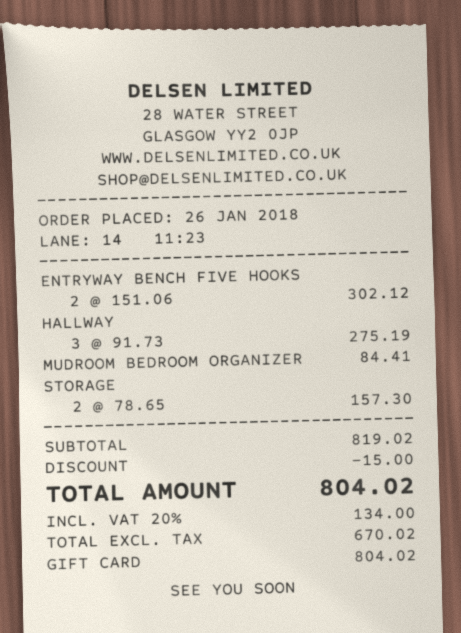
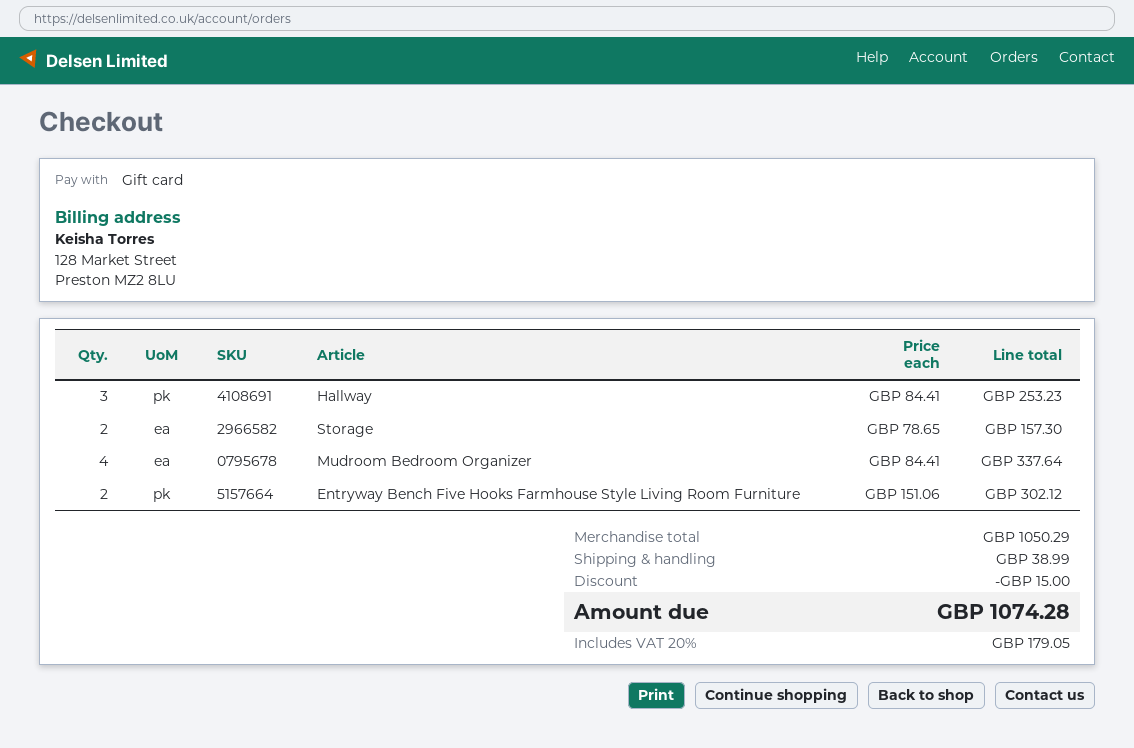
HALLWAY: 3 x 91.73 = 275.19 -> 3 x 84.41 = 253.23
MUDROOM BEDROOM ORGANIZER: 1 x 84.41 = 84.41 -> 4 x 84.41 = 337.64
subtotal: 819.02 -> 1050.29
shipping: none -> 38.99
tax: 20% = 134.00 -> 20% = 179.05
total: 804.02 -> 1074.28

